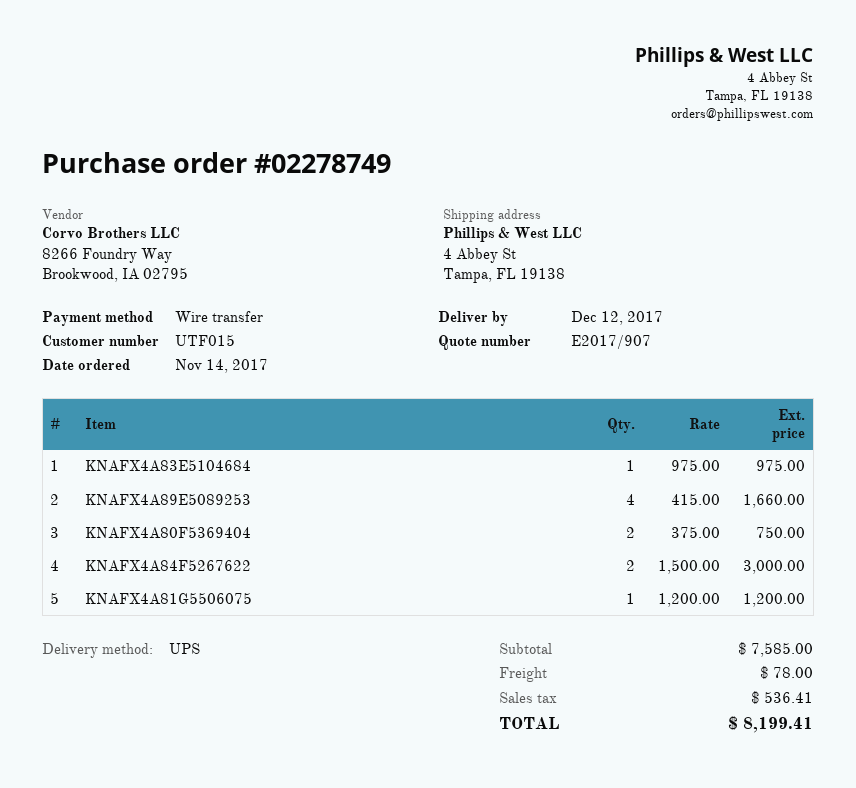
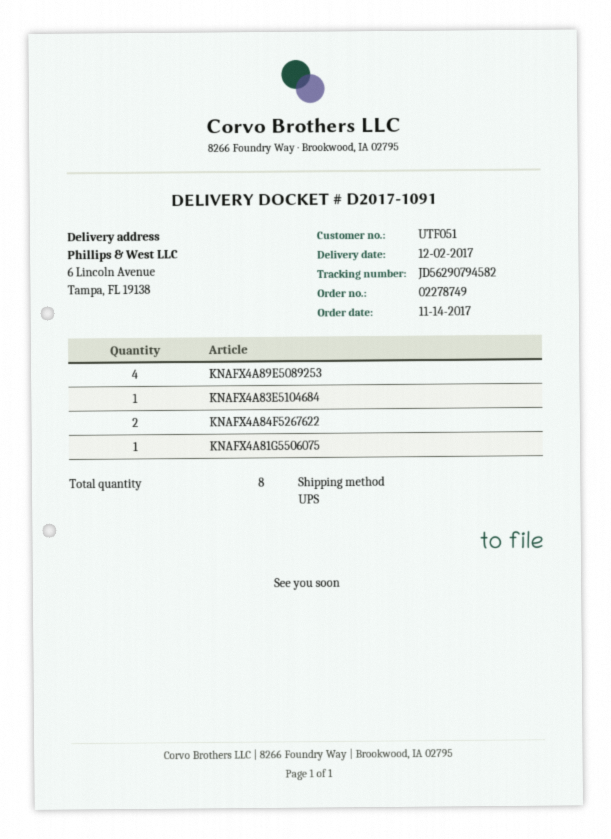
delivery date: 2017-12-12 -> 2017-12-02
customer number: UTF015 -> UTF051
ship to: 4 Abbey St, Tampa, FL 19138 -> 6 Lincoln Avenue, Tampa, FL 19138
KNAFX4A80F5369404: 2 -> none

